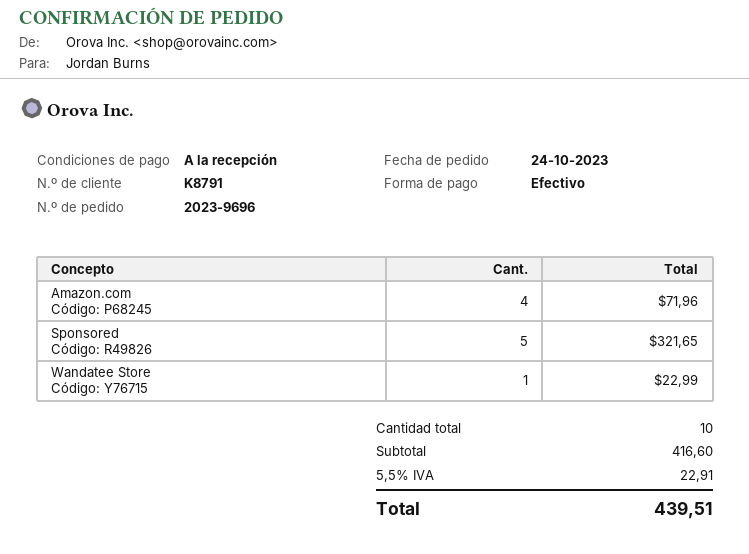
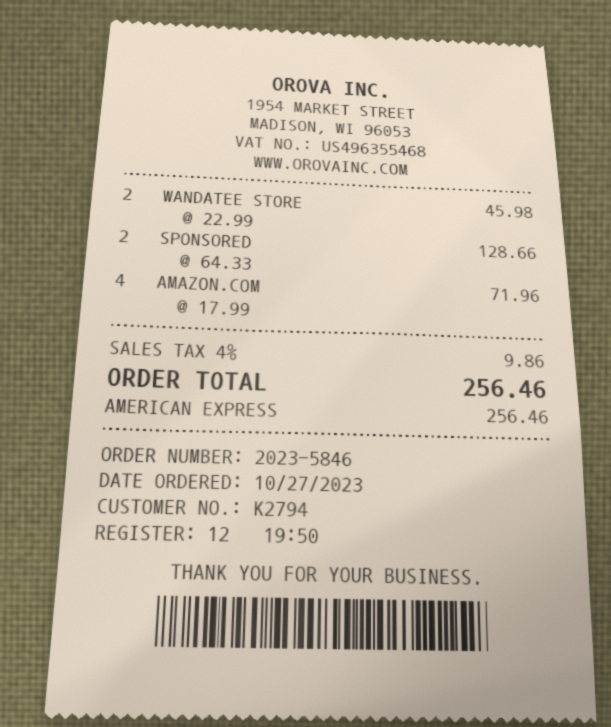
order number: 2023-9696 -> 2023-5846
order date: 2023-10-24 -> 2023-10-27
customer number: K8791 -> K2794
payment method: cash -> American Express
Sponsored: 5 for 321.65 -> 2 for 128.66
Wandatee Store: 1 for 22.99 -> 2 for 45.98
tax: 5.5% = 22.91 -> 4% = 9.86
total: 439.51 -> 256.46

